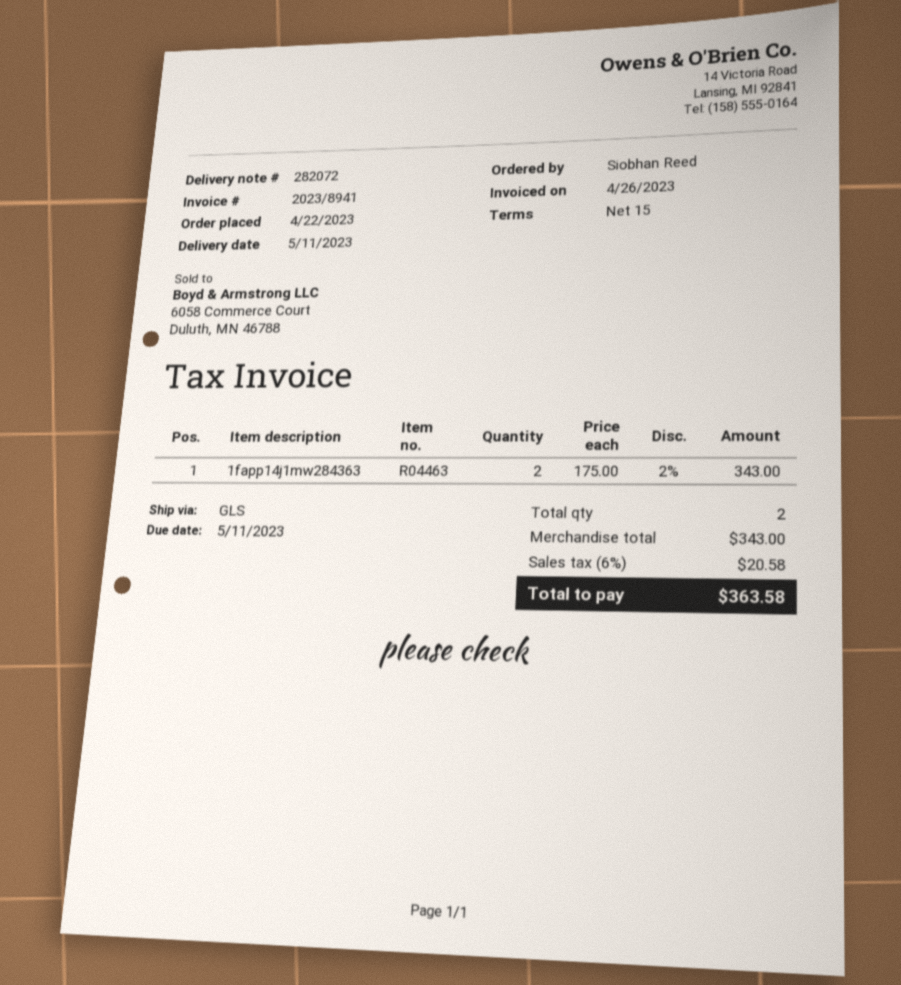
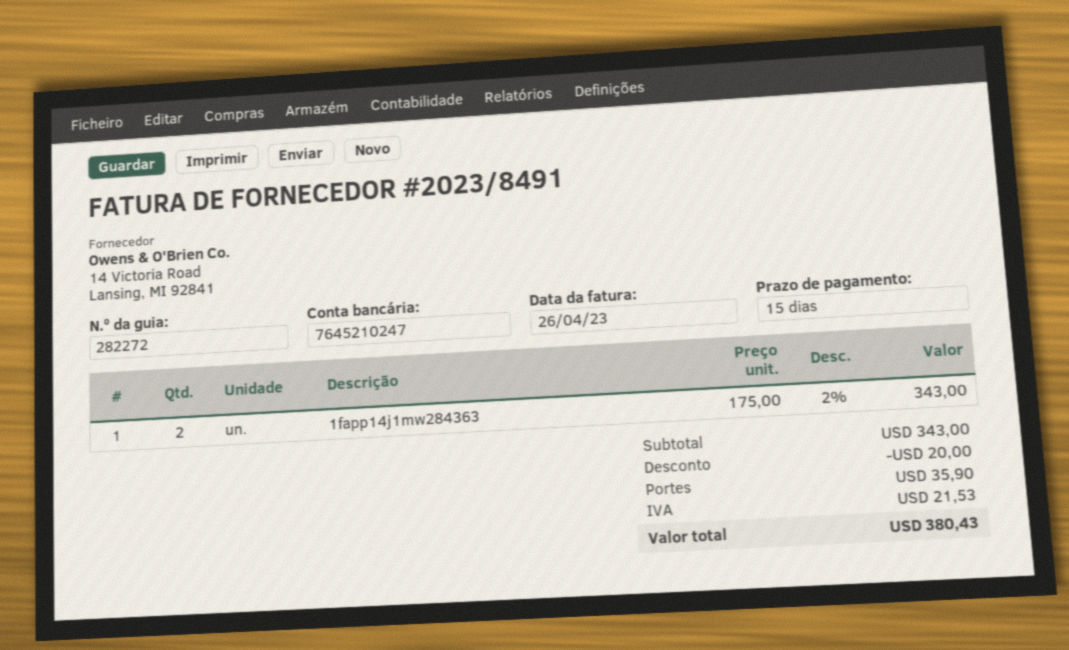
delivery note number: 282072 -> 282272
invoice number: 2023/8941 -> 2023/8491
discount: none -> 20.00
shipping: none -> 35.90
tax: 20.58 -> 21.53
total: 363.58 -> 380.43

